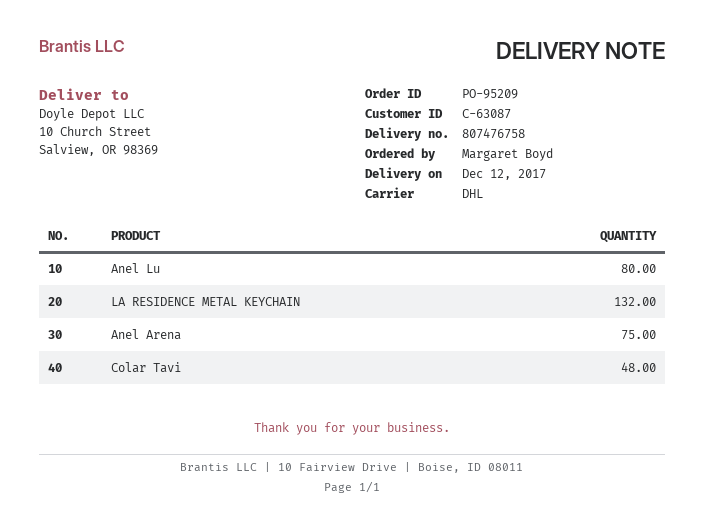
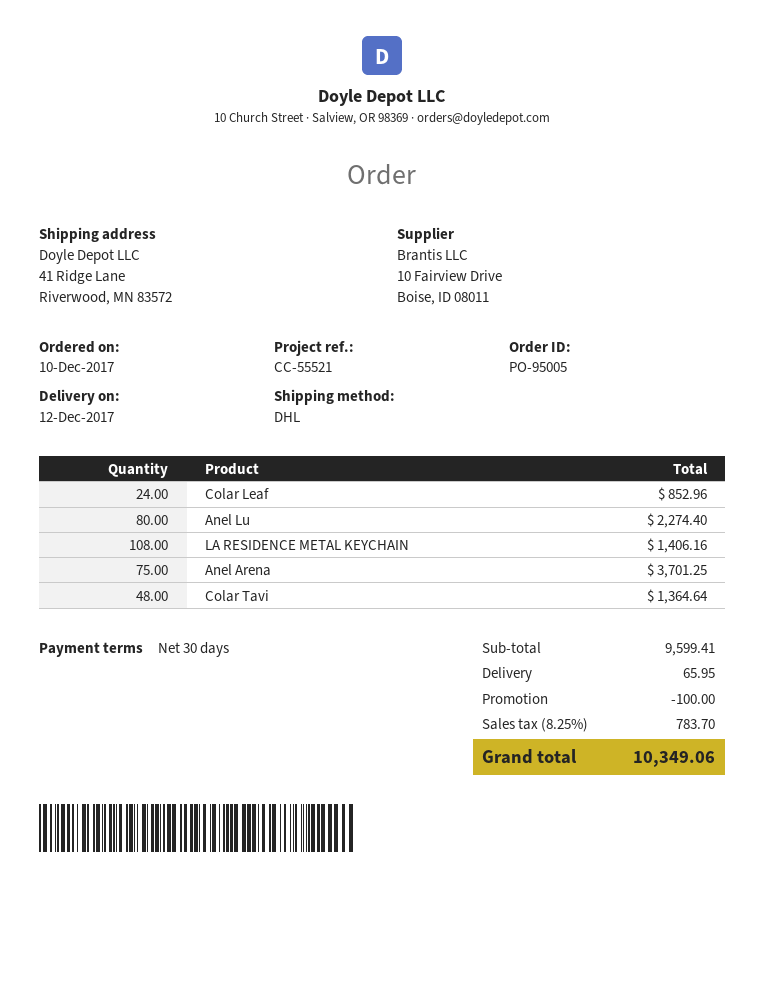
order number: PO-95209 -> PO-95005
ship to: 10 Church Street, Salview, OR 98369 -> 41 Ridge Lane, Riverwood, MN 83572
LA RESIDENCE METAL KEYCHAIN: 132 -> 108
Colar Leaf: none -> 24

